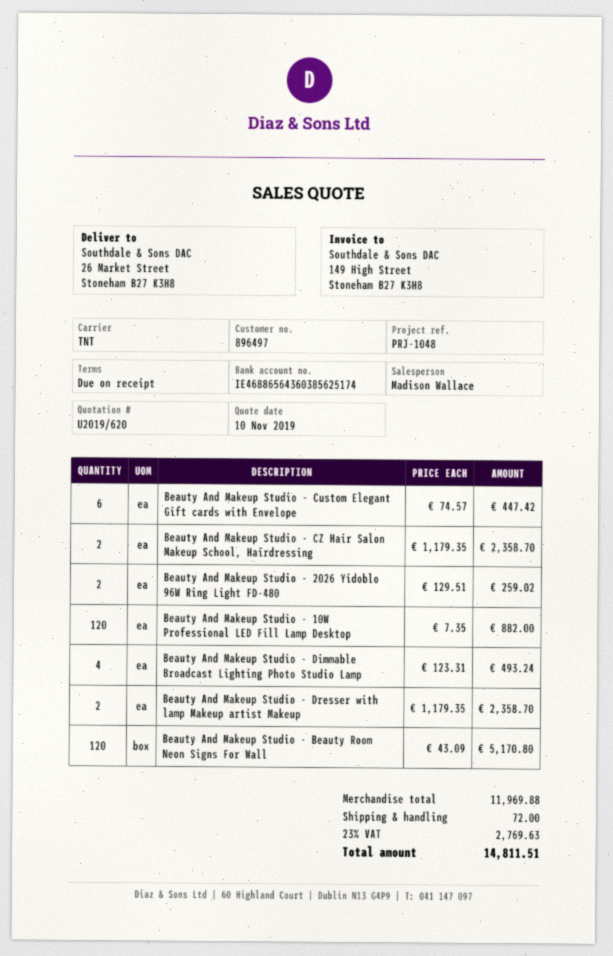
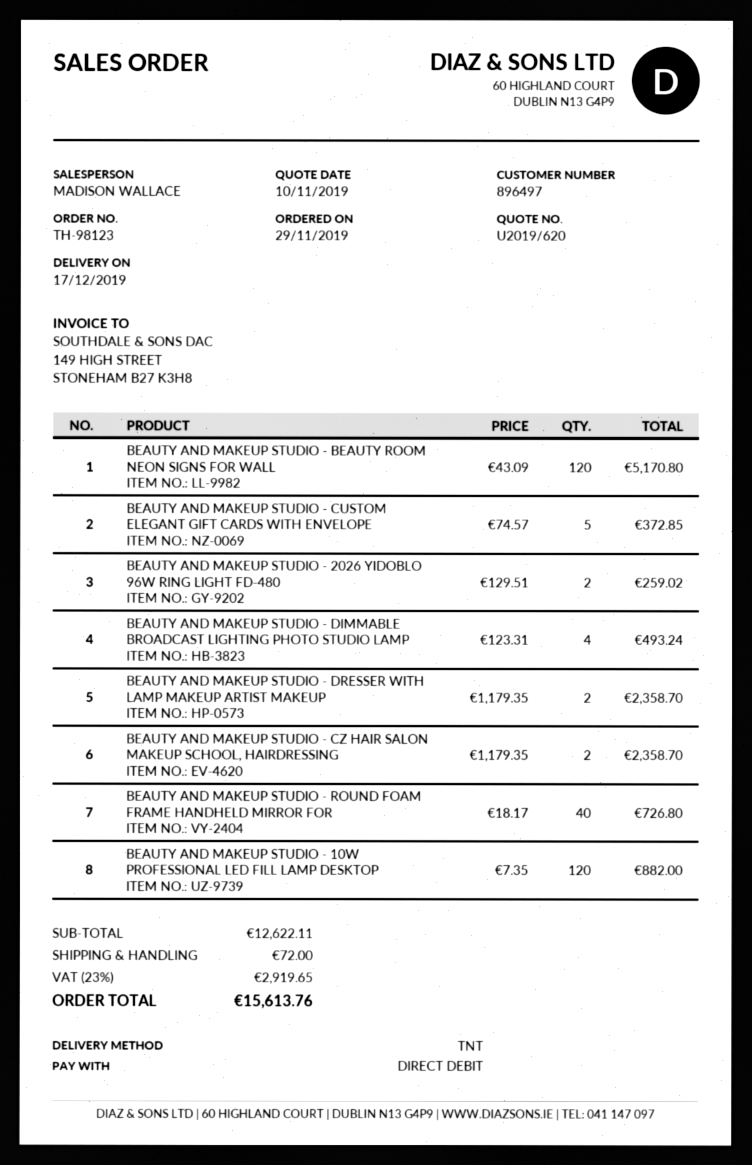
Beauty And Makeup Studio - Custom Elegant Gift cards with Envelope: 6 x 74.57 = 447.42 -> 5 x 74.57 = 372.85
BEAUTY AND MAKEUP STUDIO - ROUND FOAM FRAME HANDHELD MIRROR FOR: none -> 40 x 18.17 = 726.80
subtotal: 11969.88 -> 12622.11
tax: 23% = 2769.63 -> 23% = 2919.65
total: 14811.51 -> 15613.76

